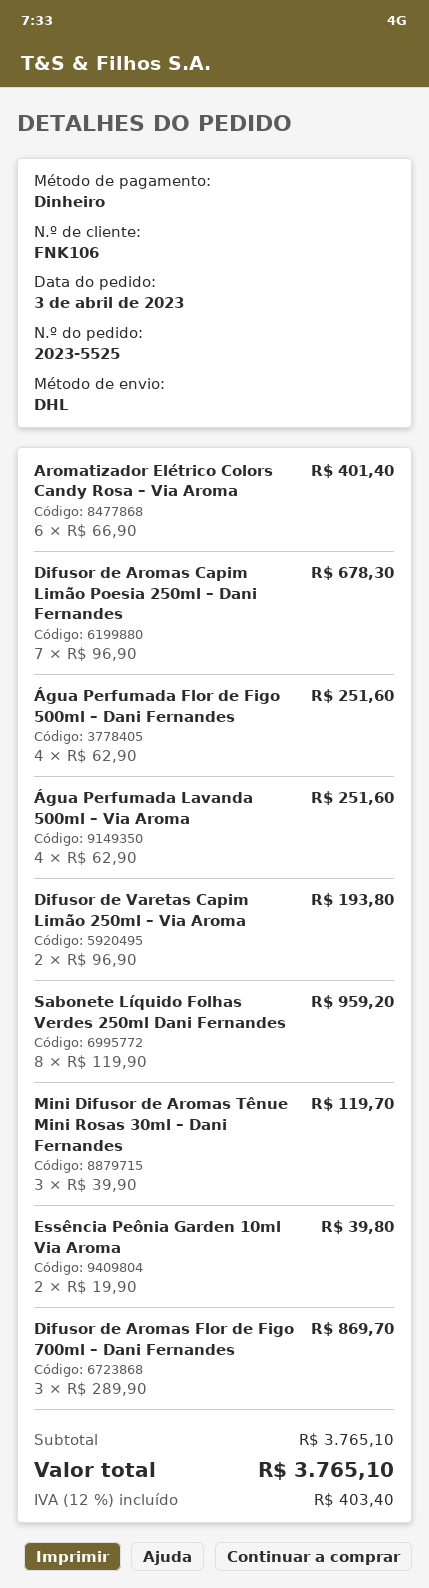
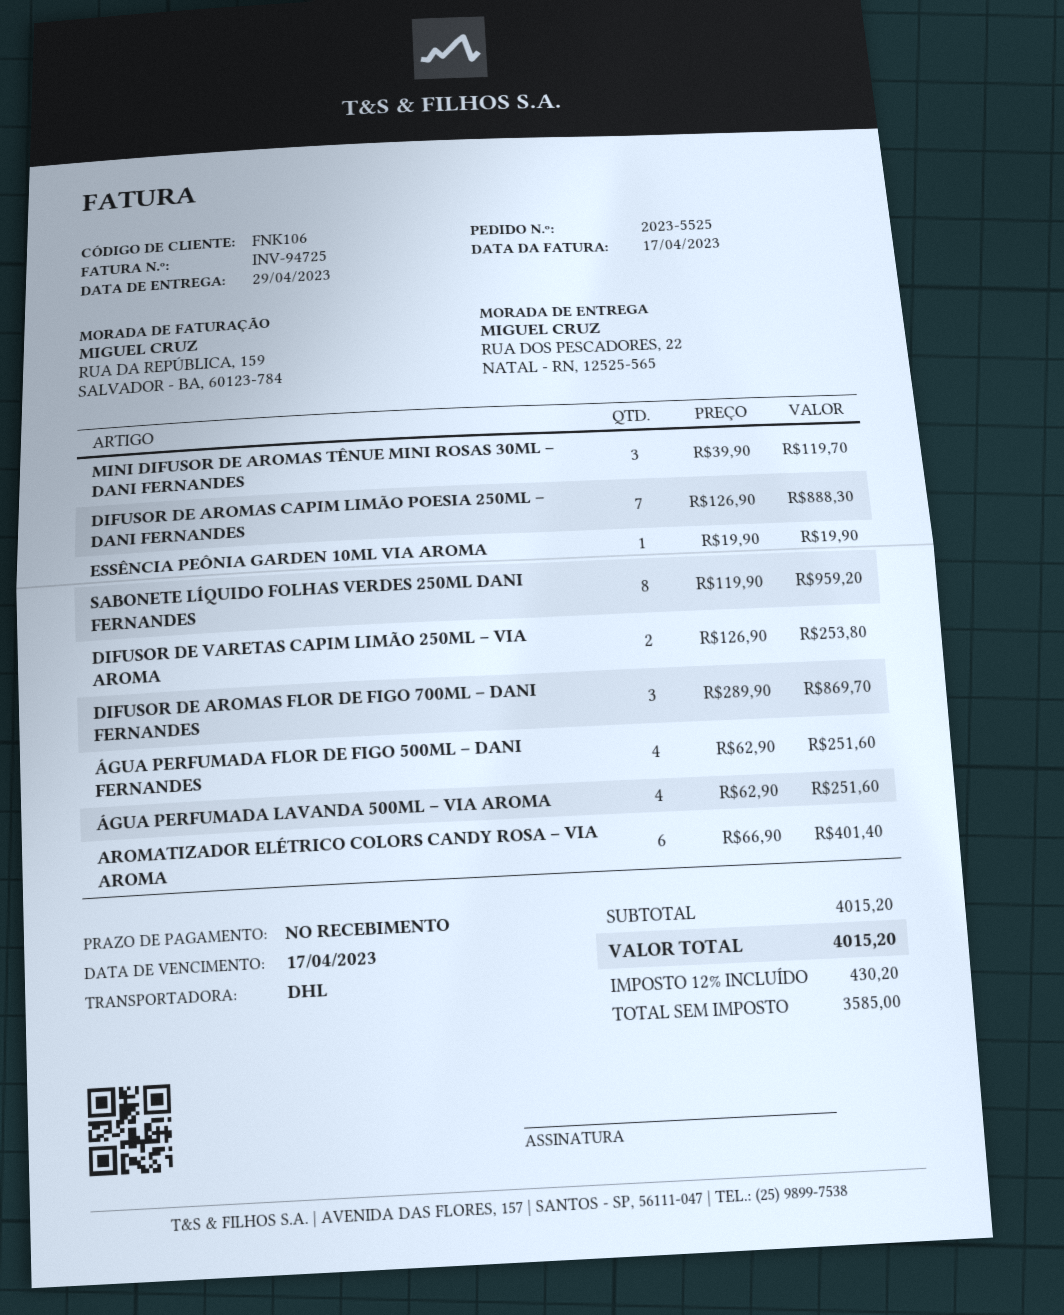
Difusor de Aromas Capim Limão Poesia 250ml – Dani Fernandes: 7 x 96.90 = 678.30 -> 7 x 126.90 = 888.30
Difusor de Varetas Capim Limão 250ml – Via Aroma: 2 x 96.90 = 193.80 -> 2 x 126.90 = 253.80
Essência Peônia Garden 10ml Via Aroma: 2 x 19.90 = 39.80 -> 1 x 19.90 = 19.90
subtotal: 3765.10 -> 4015.20
tax: 12% = 403.40 -> 12% = 430.20
total: 3765.10 -> 4015.20

